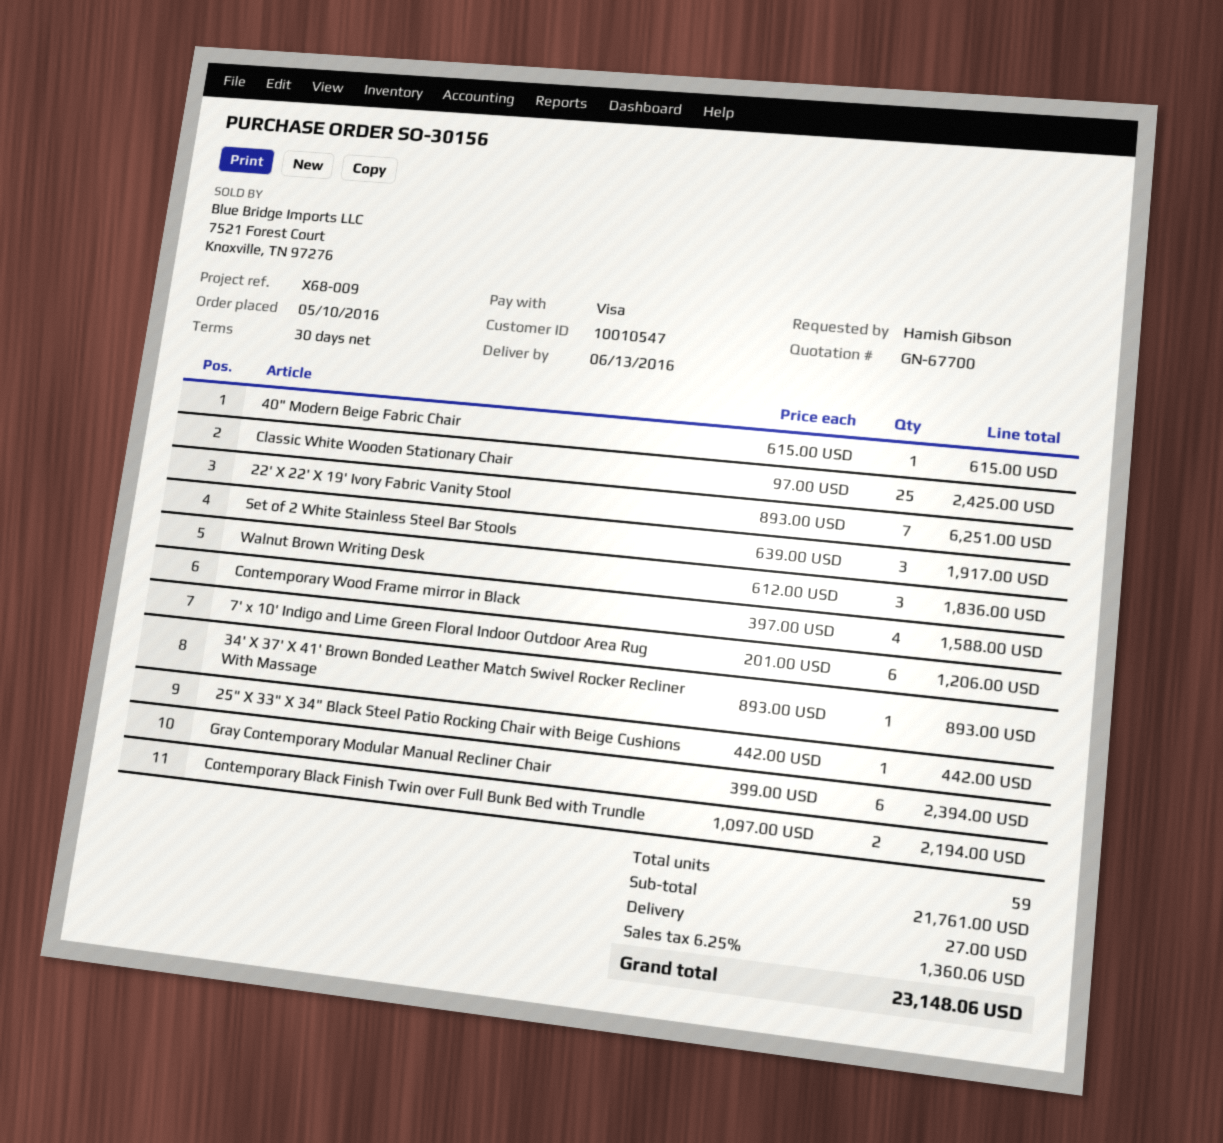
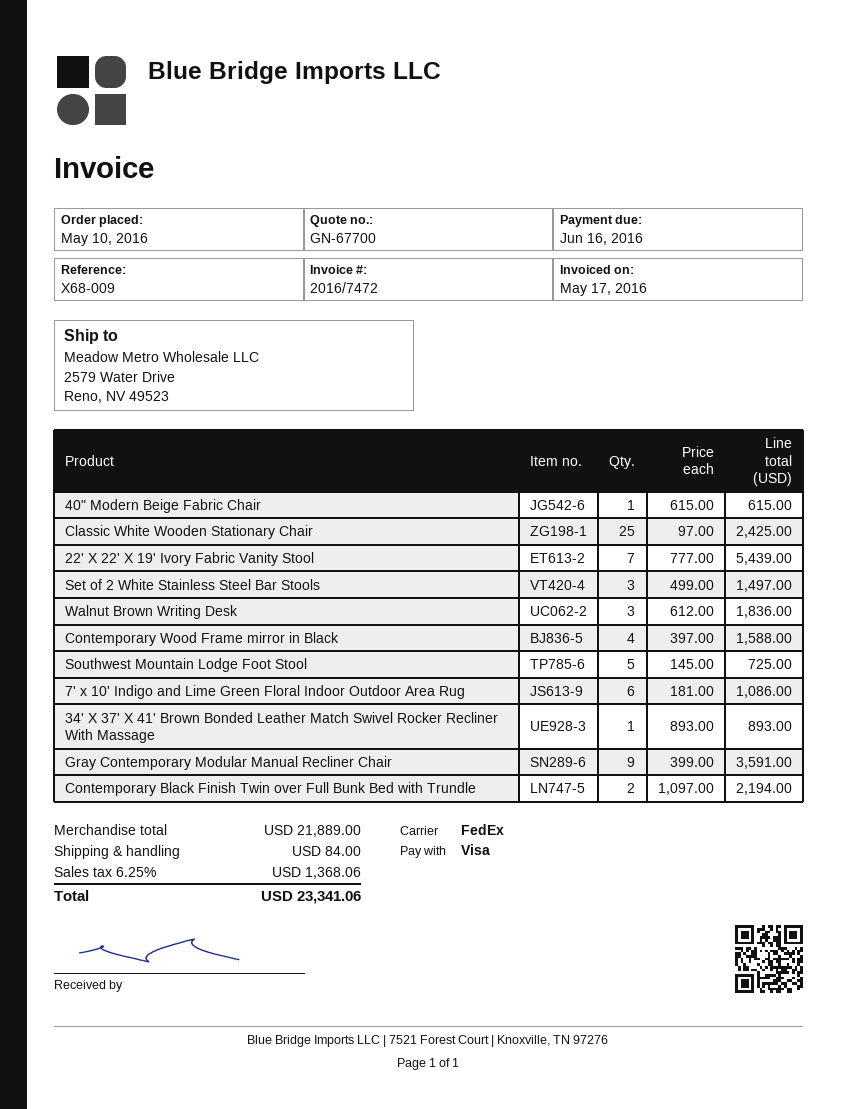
22' X 22' X 19' Ivory Fabric Vanity Stool: 7 x 893.00 = 6251.00 -> 7 x 777.00 = 5439.00
Set of 2 White Stainless Steel Bar Stools: 3 x 639.00 = 1917.00 -> 3 x 499.00 = 1497.00
7' x 10' Indigo and Lime Green Floral Indoor Outdoor Area Rug: 6 x 201.00 = 1206.00 -> 6 x 181.00 = 1086.00
25" X 33" X 34" Black Steel Patio Rocking Chair with Beige Cushions: 1 x 442.00 = 442.00 -> none
Gray Contemporary Modular Manual Recliner Chair: 6 x 399.00 = 2394.00 -> 9 x 399.00 = 3591.00
Southwest Mountain Lodge Foot Stool: none -> 5 x 145.00 = 725.00
subtotal: 21761.00 -> 21889.00
shipping: 27.00 -> 84.00
tax: 6.25% = 1360.06 -> 6.25% = 1368.06
total: 23148.06 -> 23341.06

